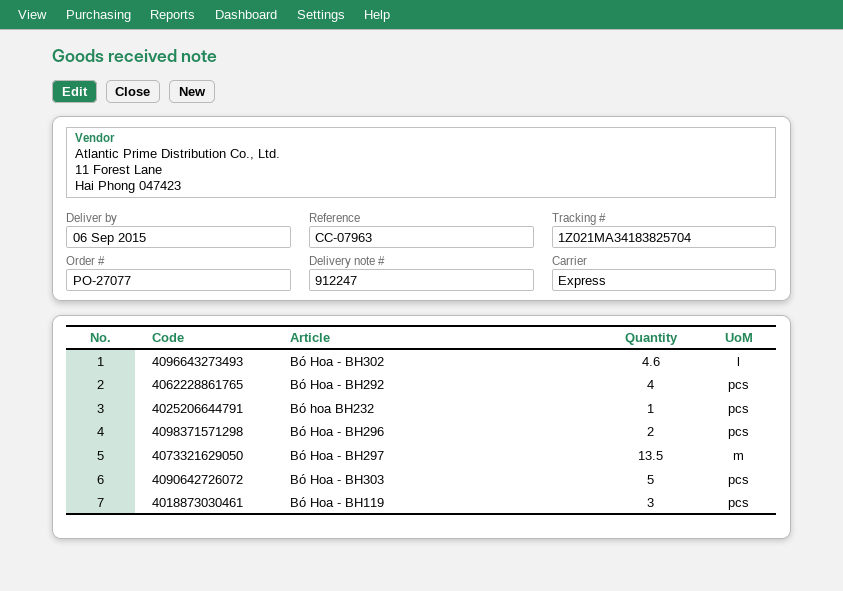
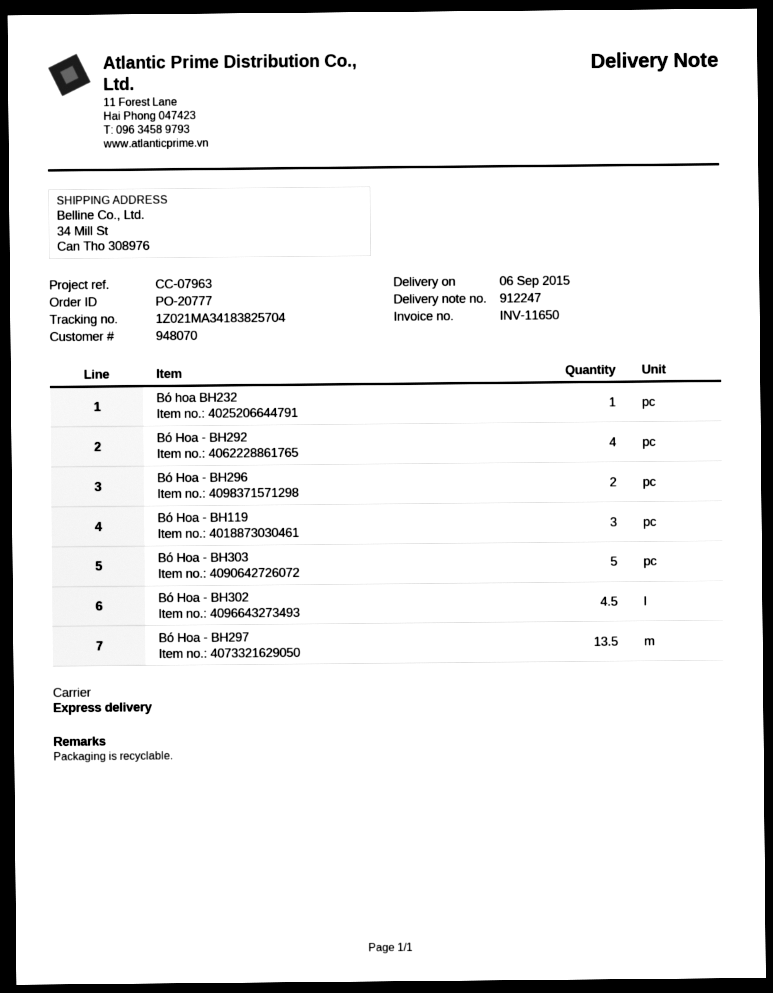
order number: PO-27077 -> PO-20777
Bó Hoa - BH302: 4.6 -> 4.5

